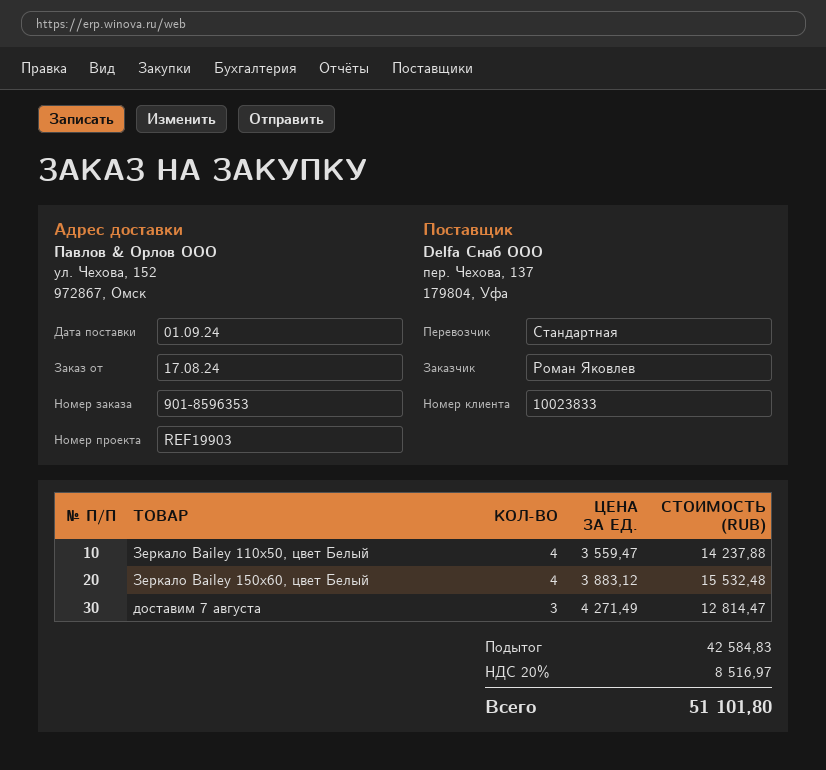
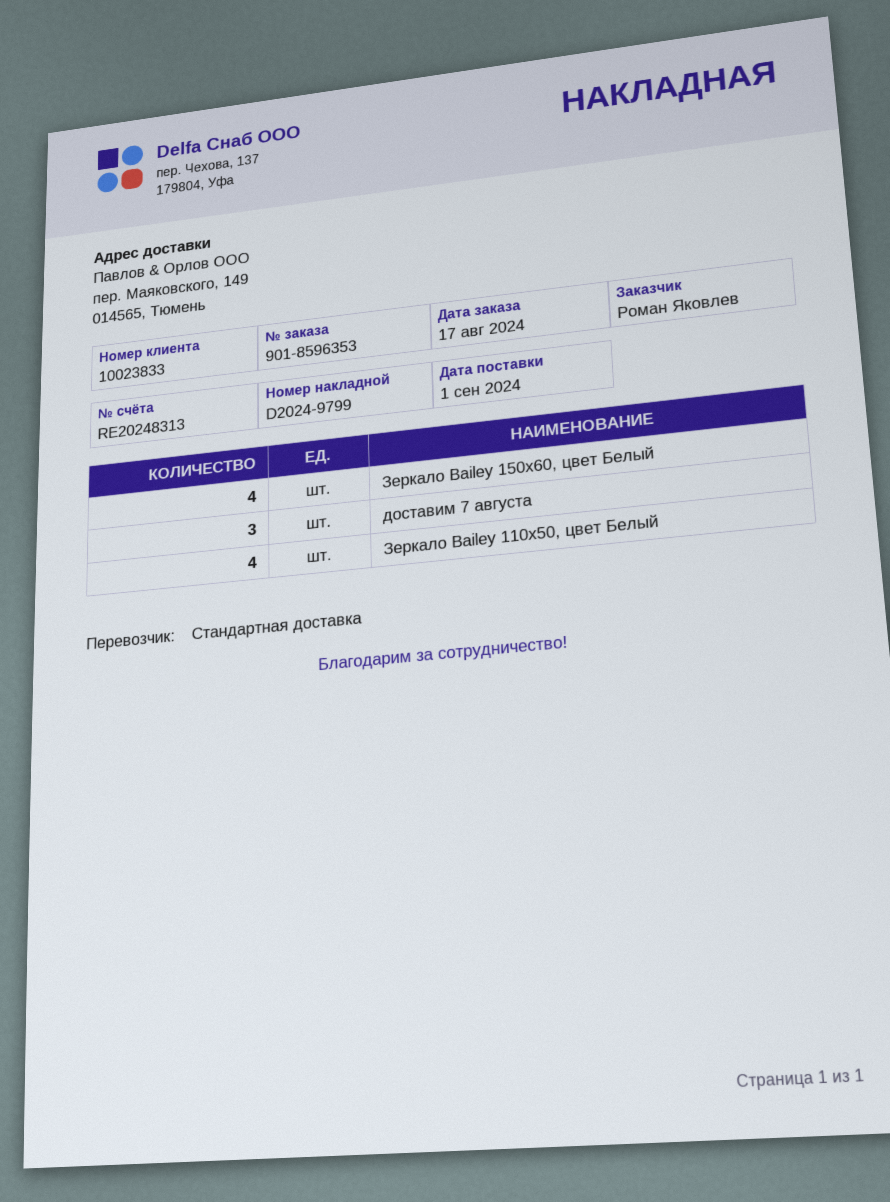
ship to: ул. Чехова, 152, 972867, Омск -> пер. Маяковского, 149, 014565, Тюмень

